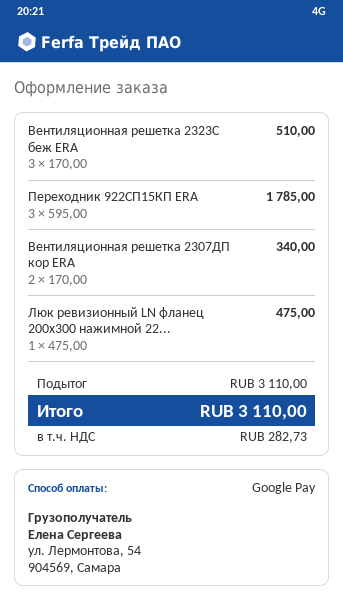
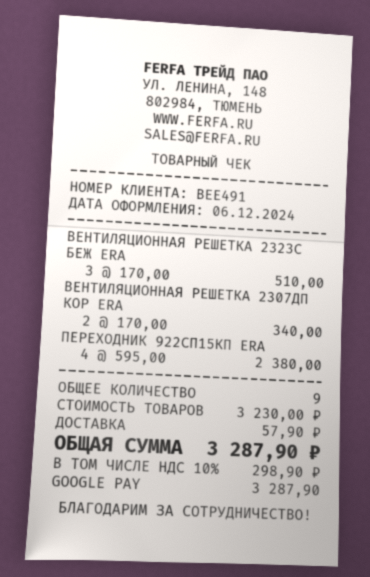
Переходник 922СП15КП ERA: 3 x 595.00 = 1785.00 -> 4 x 595.00 = 2380.00
Люк ревизионный LN фланец 200х300 нажимной 22...: 1 x 475.00 = 475.00 -> none
subtotal: 3110.00 -> 3230.00
shipping: none -> 57.90
tax: 282.73 -> 298.90
total: 3110.00 -> 3287.90

